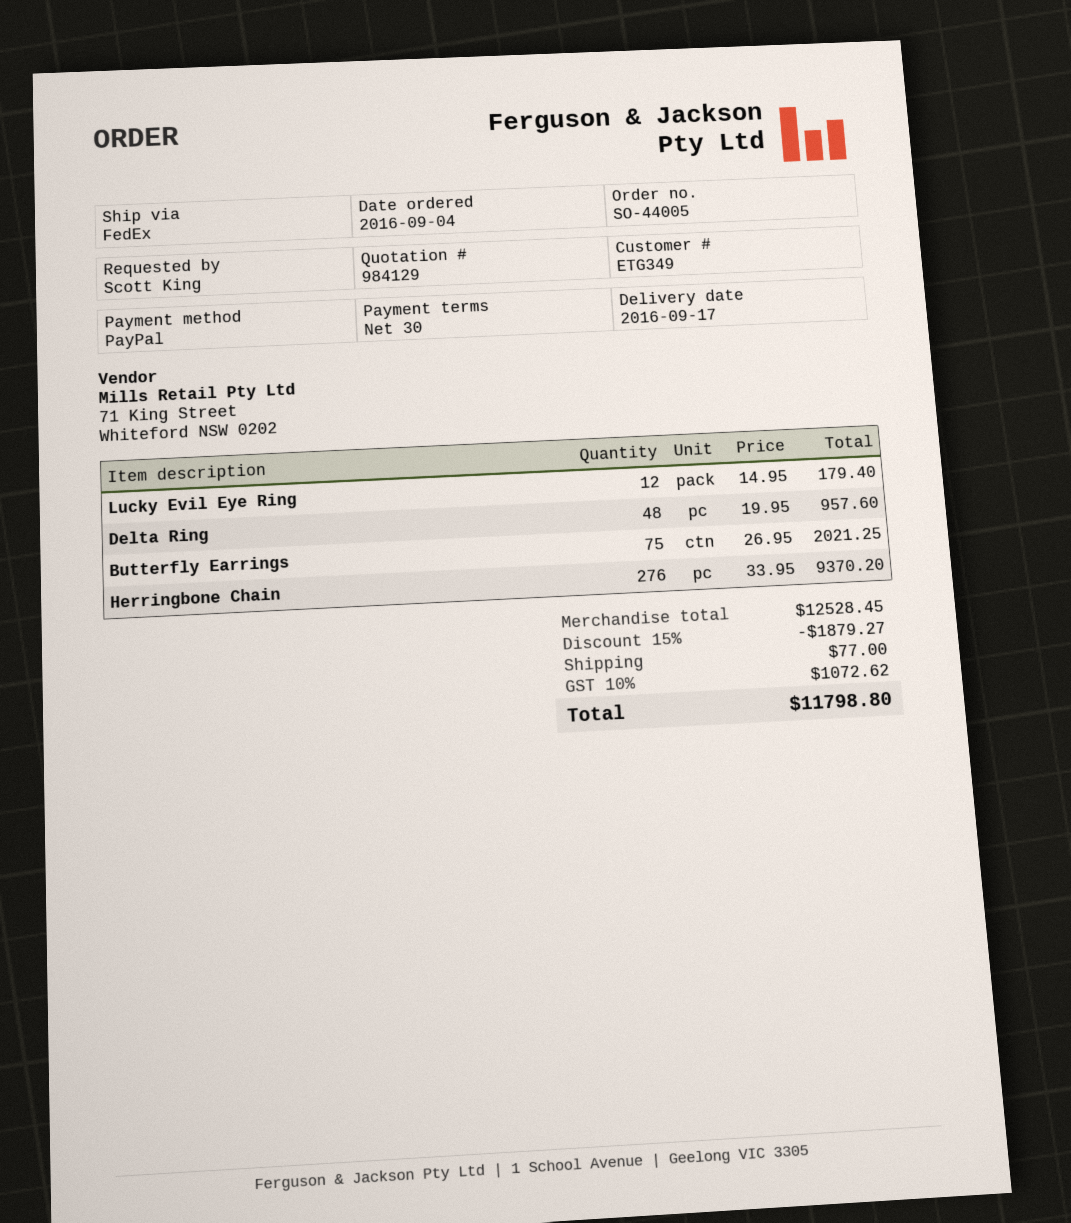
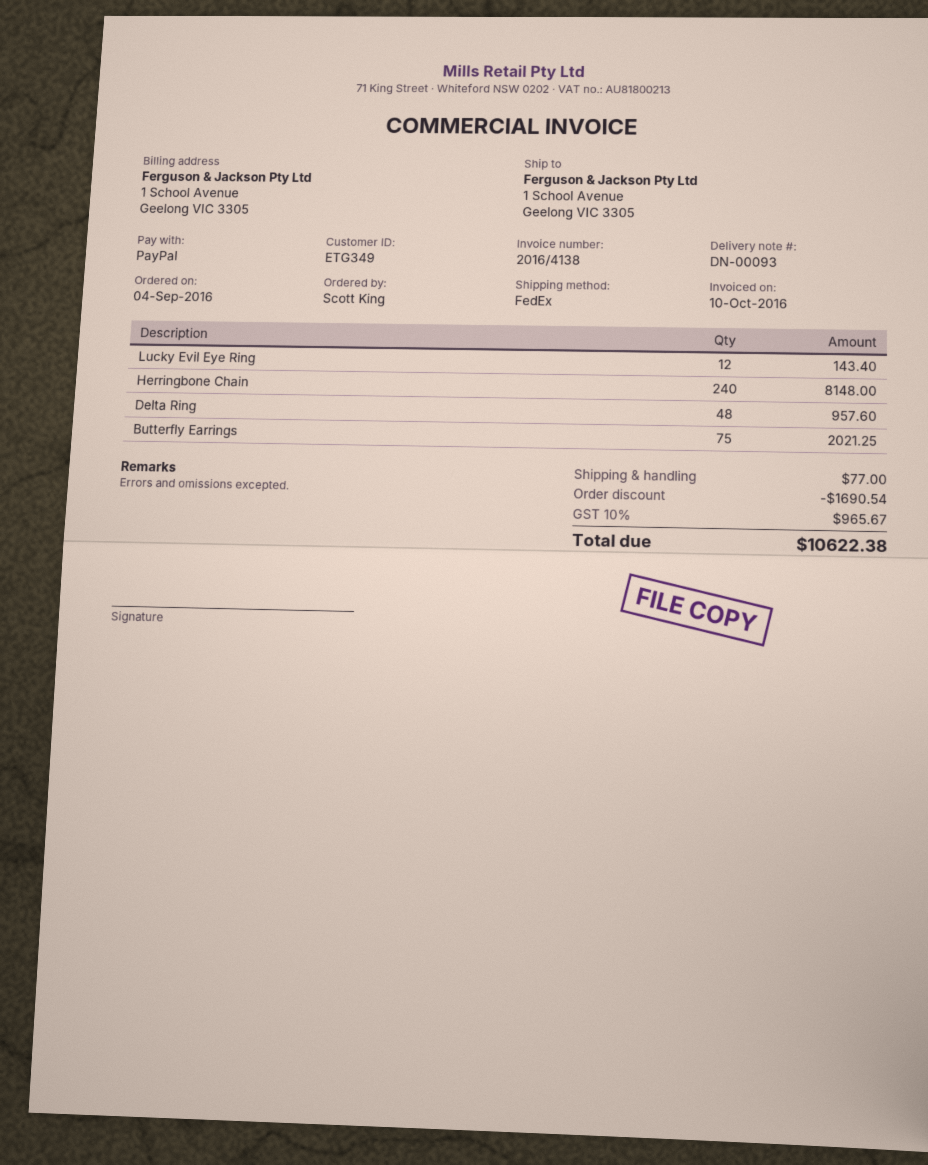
Lucky Evil Eye Ring: 12 for 179.40 -> 12 for 143.40
Herringbone Chain: 276 for 9370.20 -> 240 for 8148.00
discount: 1879.27 -> 1690.54
tax: 10% = 1072.62 -> 10% = 965.67
total: 11798.80 -> 10622.38

